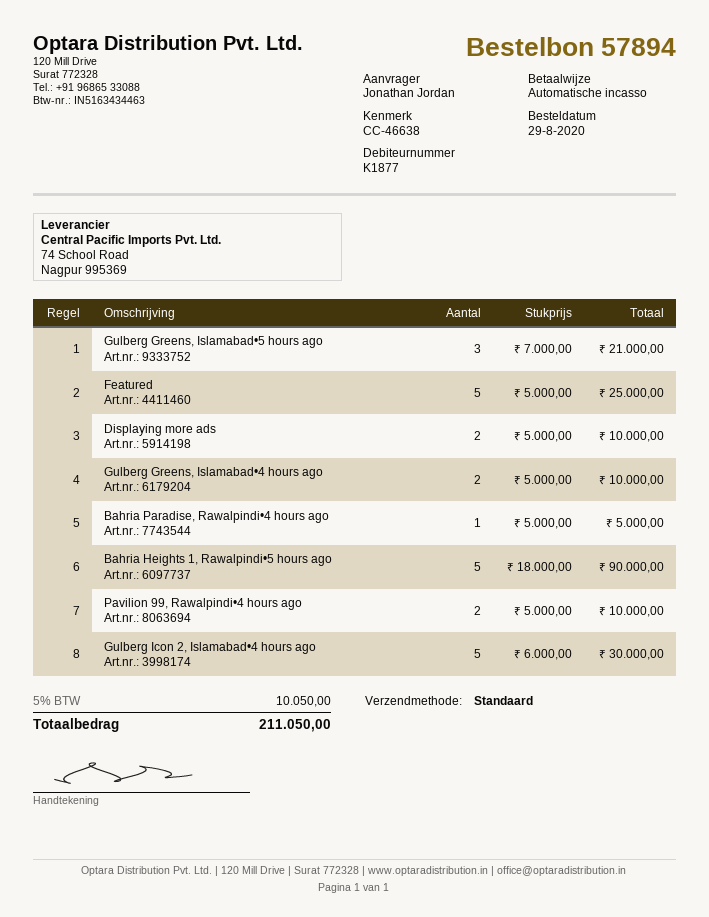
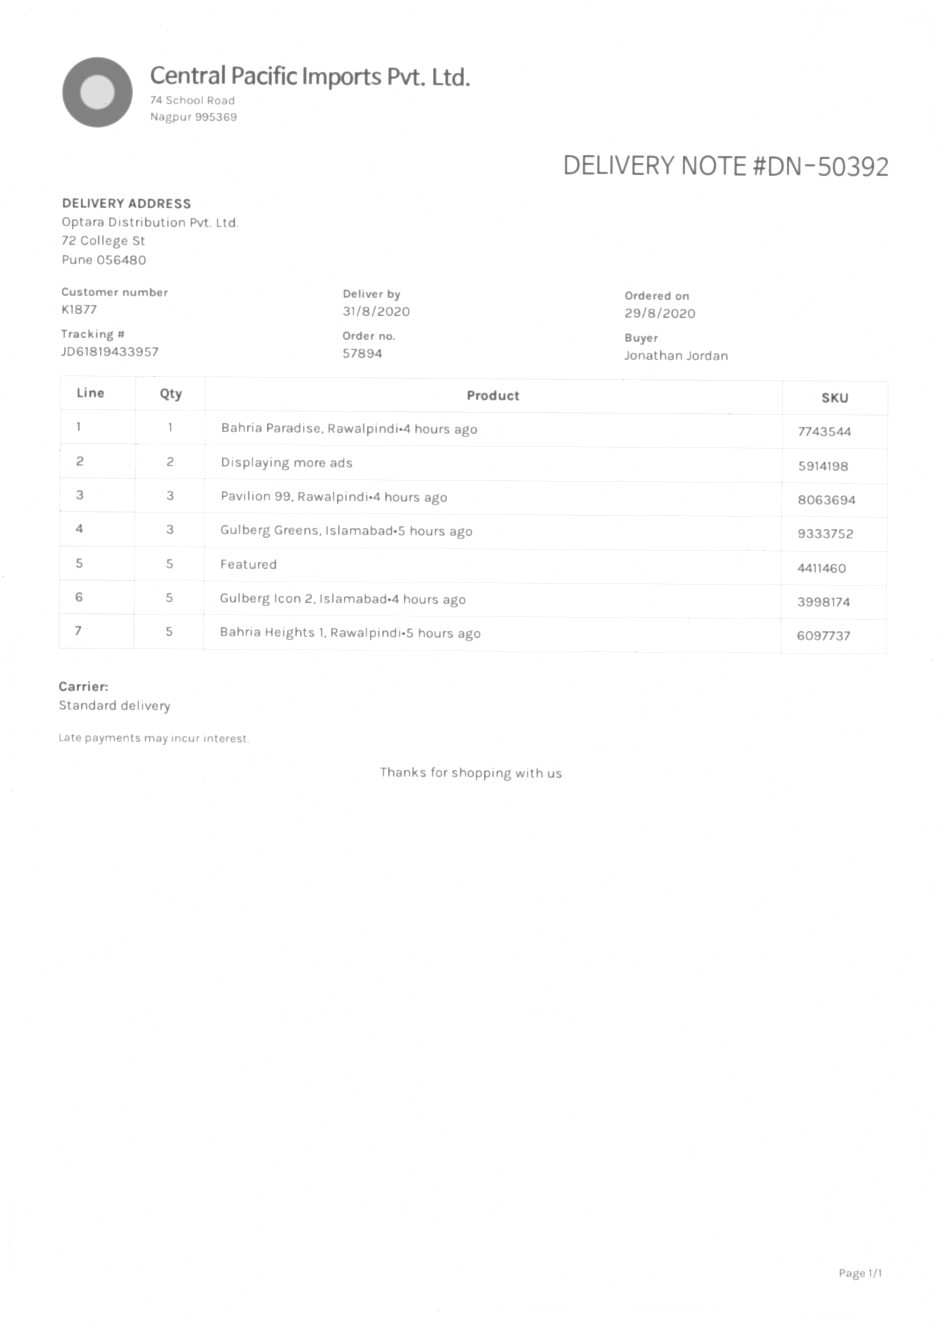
Gulberg Greens, Islamabad•4 hours ago: 2 -> none
Pavilion 99, Rawalpindi•4 hours ago: 2 -> 3

